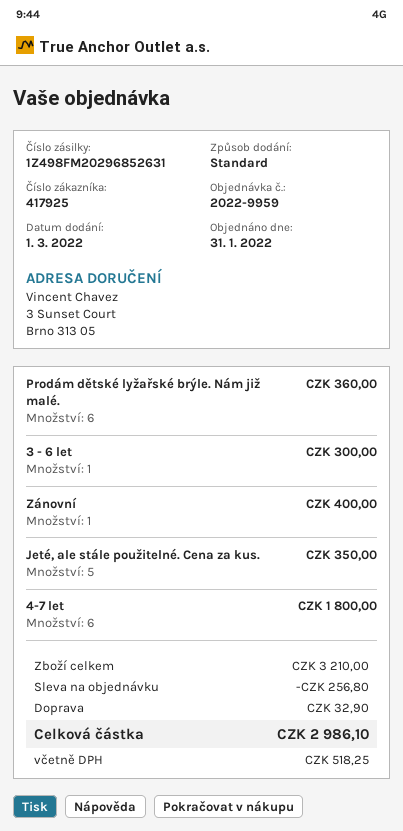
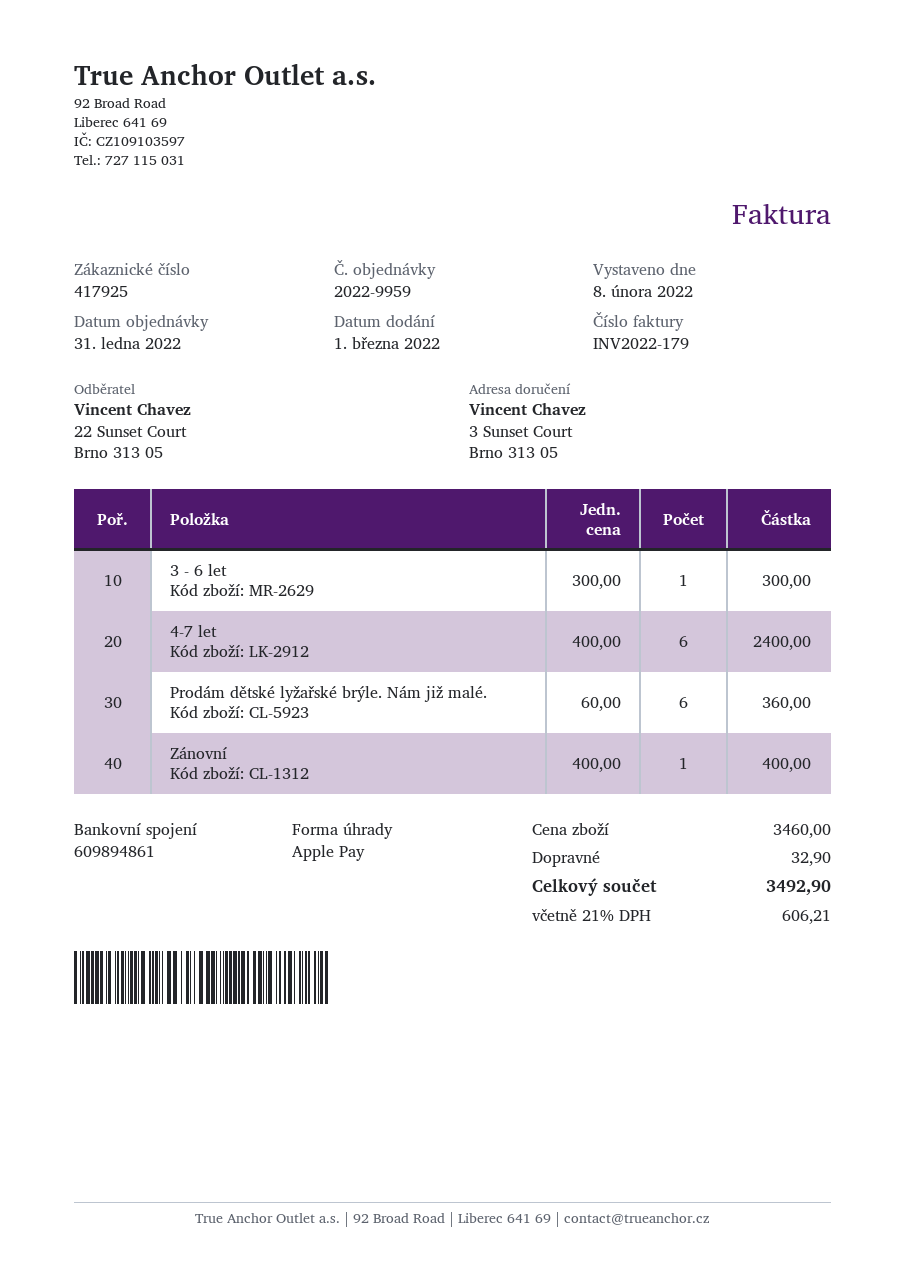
Jeté, ale stále použitelné. Cena za kus.: 5 for 350.00 -> none
4-7 let: 6 for 1800.00 -> 6 for 2400.00
subtotal: 3210.00 -> 3460.00
discount: 256.80 -> none
tax: 518.25 -> 606.21
total: 2986.10 -> 3492.90

